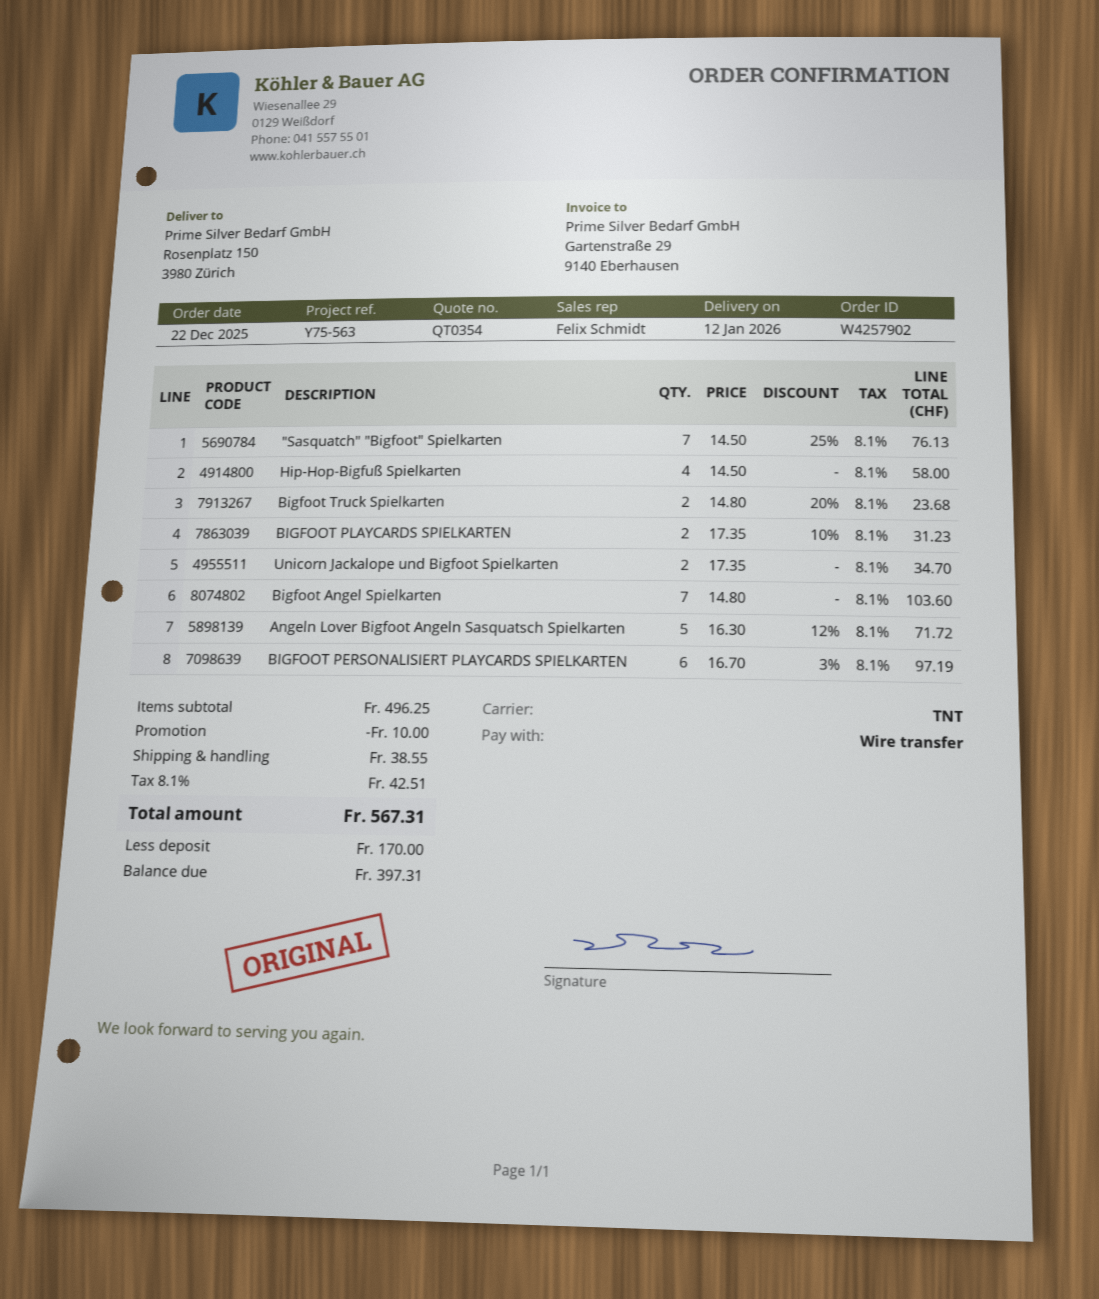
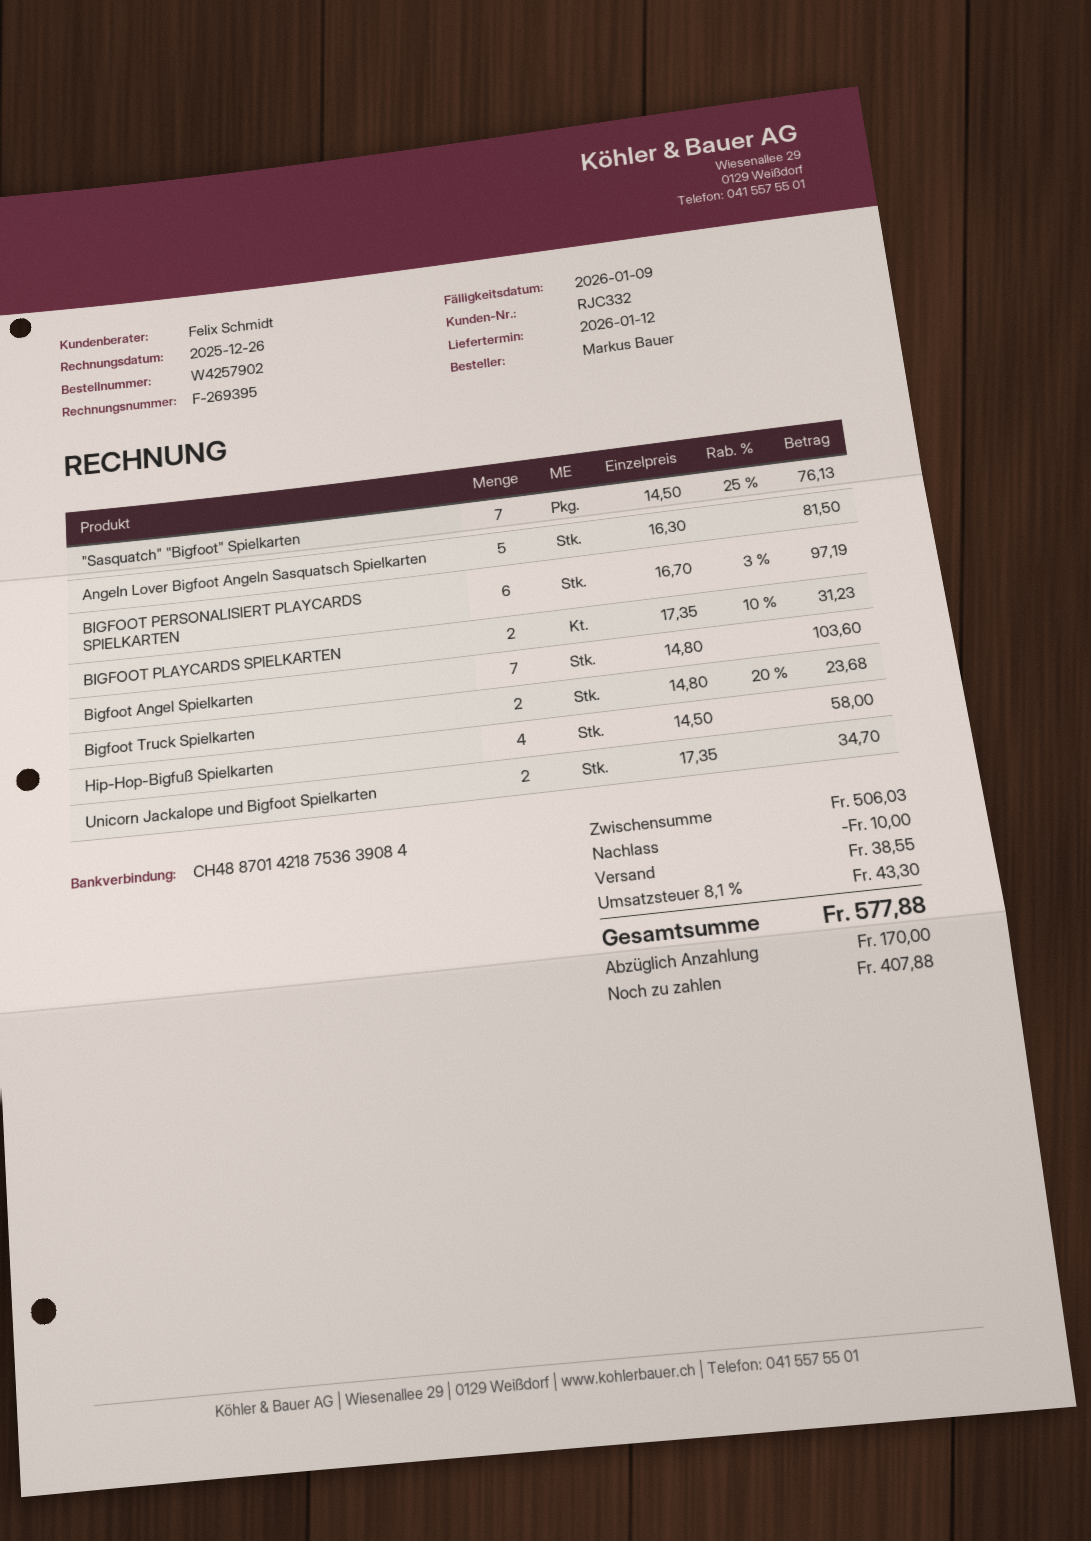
Angeln Lover Bigfoot Angeln Sasquatsch Spielkarten: 5 x 16.30 - 12% = 71.72 -> 5 x 16.30 = 81.50
subtotal: 496.25 -> 506.03
tax: 8.1% = 42.51 -> 8.1% = 43.30
total: 567.31 -> 577.88
balance: 397.31 -> 407.88

